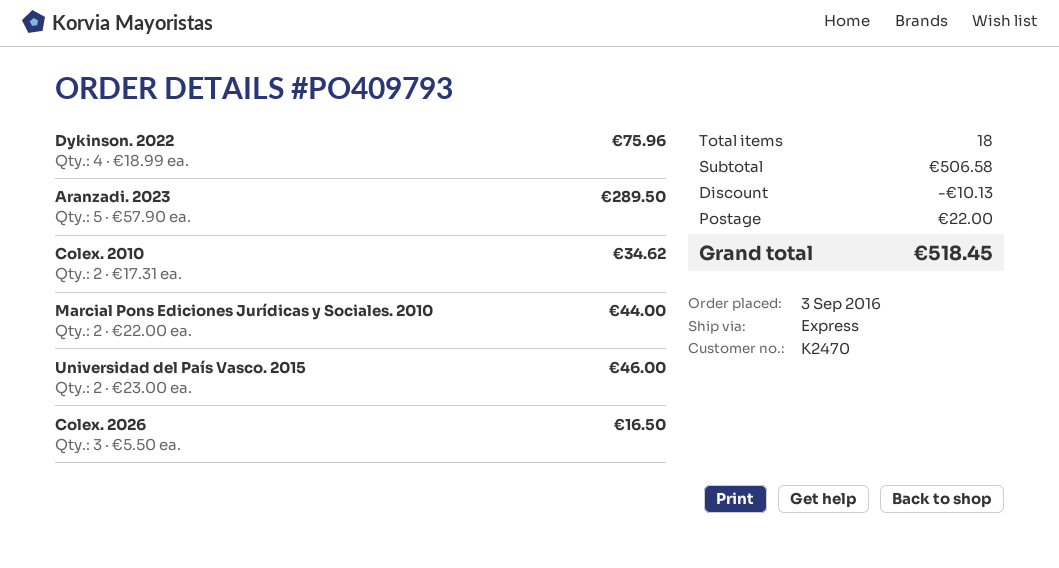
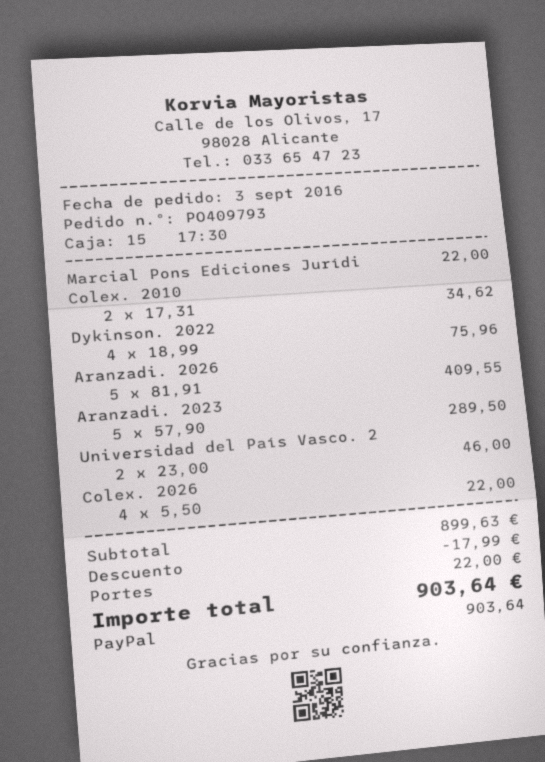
Marcial Pons Ediciones Jurídicas y Sociales. 2010: 2 x 22.00 = 44.00 -> 1 x 22.00 = 22.00
Colex. 2026: 3 x 5.50 = 16.50 -> 4 x 5.50 = 22.00
Aranzadi. 2026: none -> 5 x 81.91 = 409.55
subtotal: 506.58 -> 899.63
discount: 10.13 -> 17.99
total: 518.45 -> 903.64

